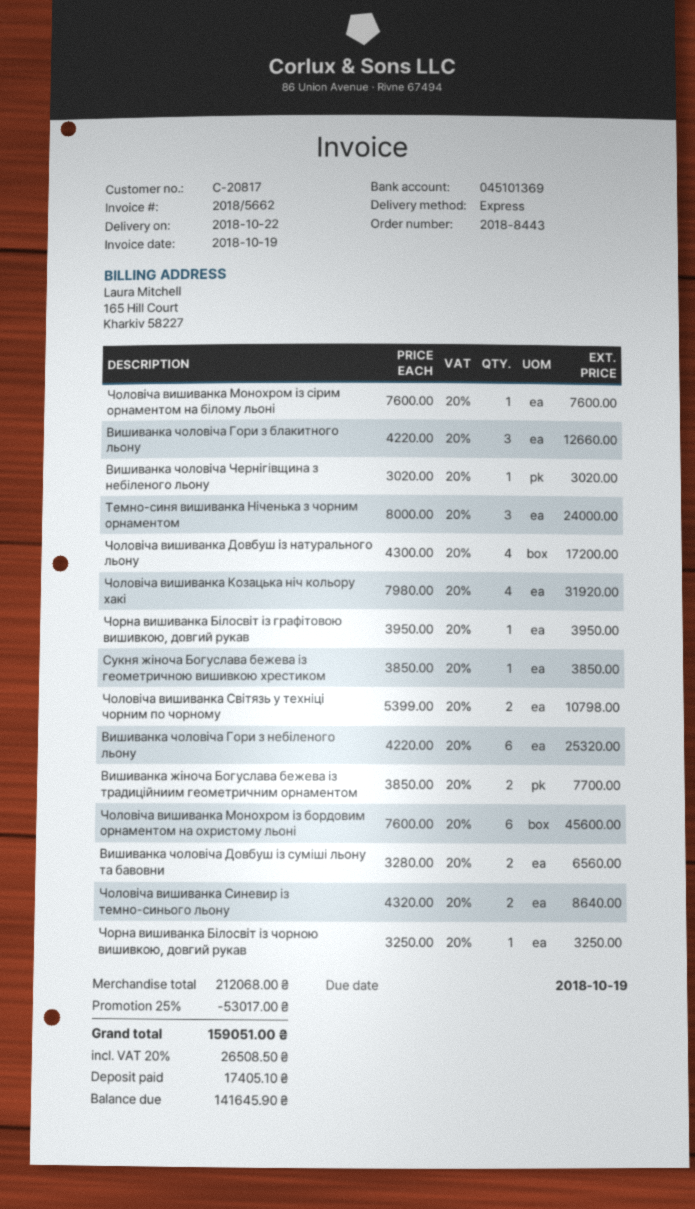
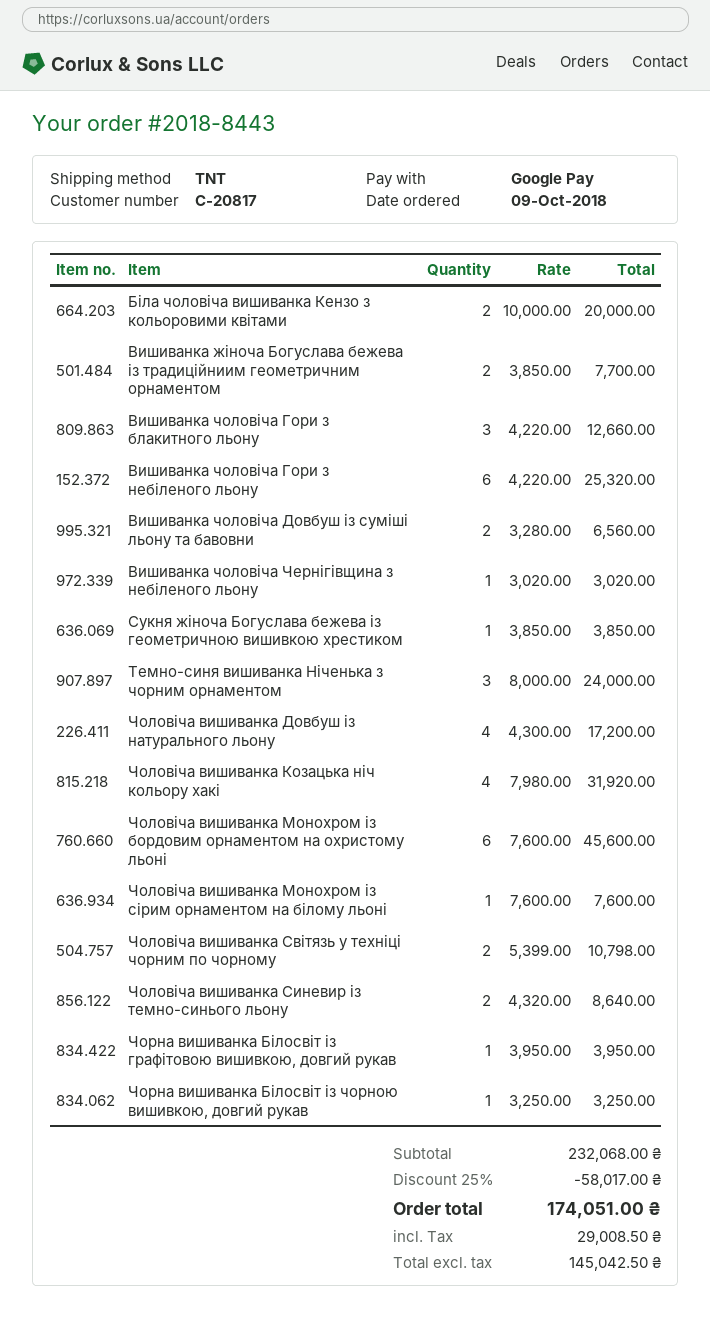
shipping method: express -> TNT
Біла чоловіча вишиванка Кензо з кольоровими квітами: none -> 2 x 10000.00 = 20000.00
subtotal: 212068.00 -> 232068.00
discount: 25% = 53017.00 -> 25% = 58017.00
tax: 26508.50 -> 29008.50
total: 159051.00 -> 174051.00

